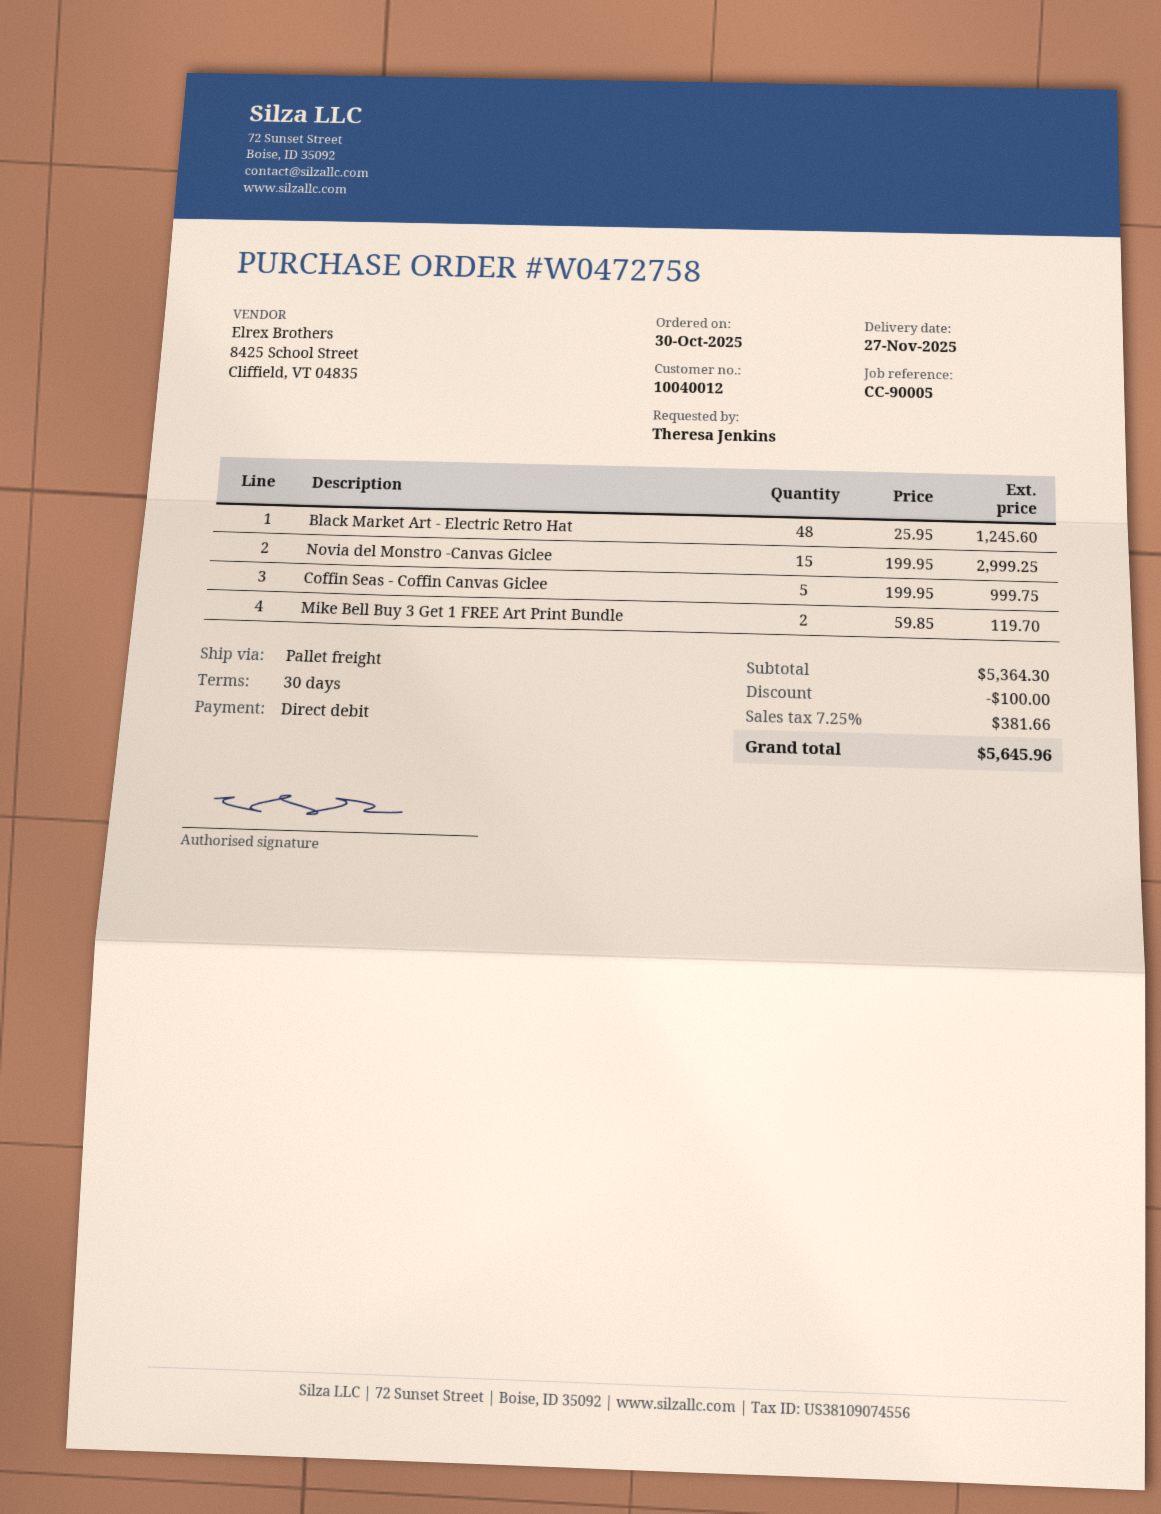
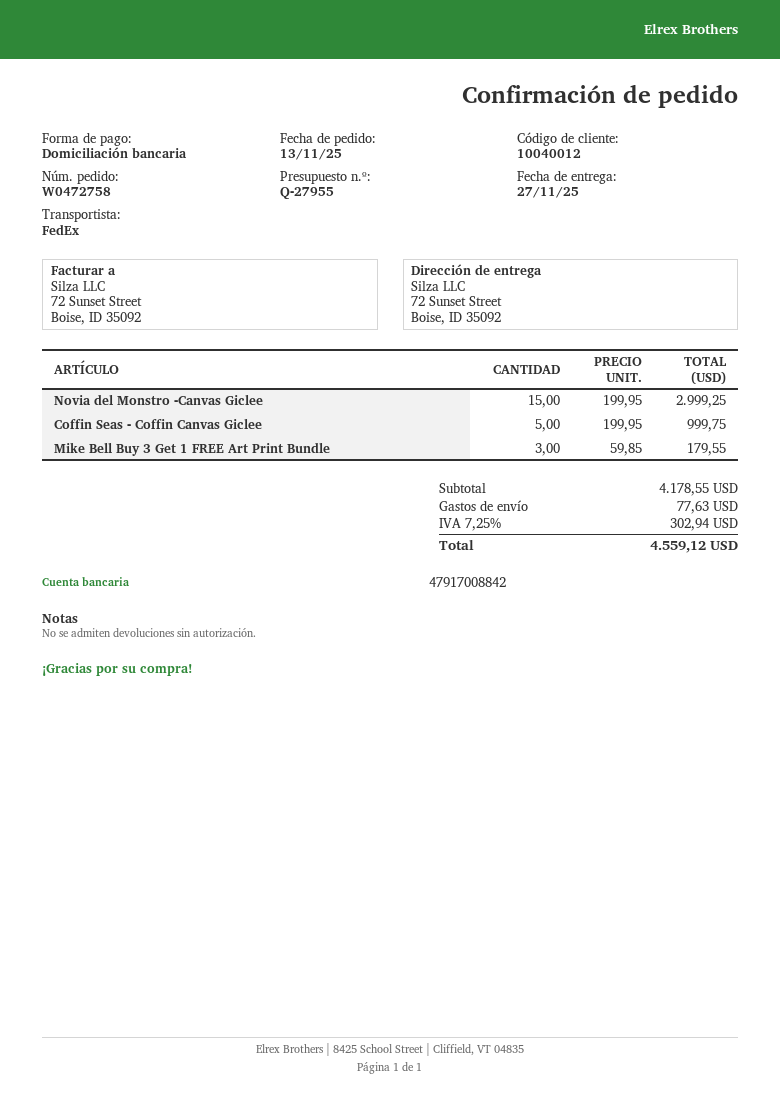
order date: 2025-10-30 -> 2025-11-13
shipping method: pallet freight -> FedEx
Black Market Art - Electric Retro Hat: 48 x 25.95 = 1245.60 -> none
Mike Bell Buy 3 Get 1 FREE Art Print Bundle: 2 x 59.85 = 119.70 -> 3 x 59.85 = 179.55
subtotal: 5364.30 -> 4178.55
discount: 100.00 -> none
shipping: none -> 77.63
tax: 7.25% = 381.66 -> 7.25% = 302.94
total: 5645.96 -> 4559.12

